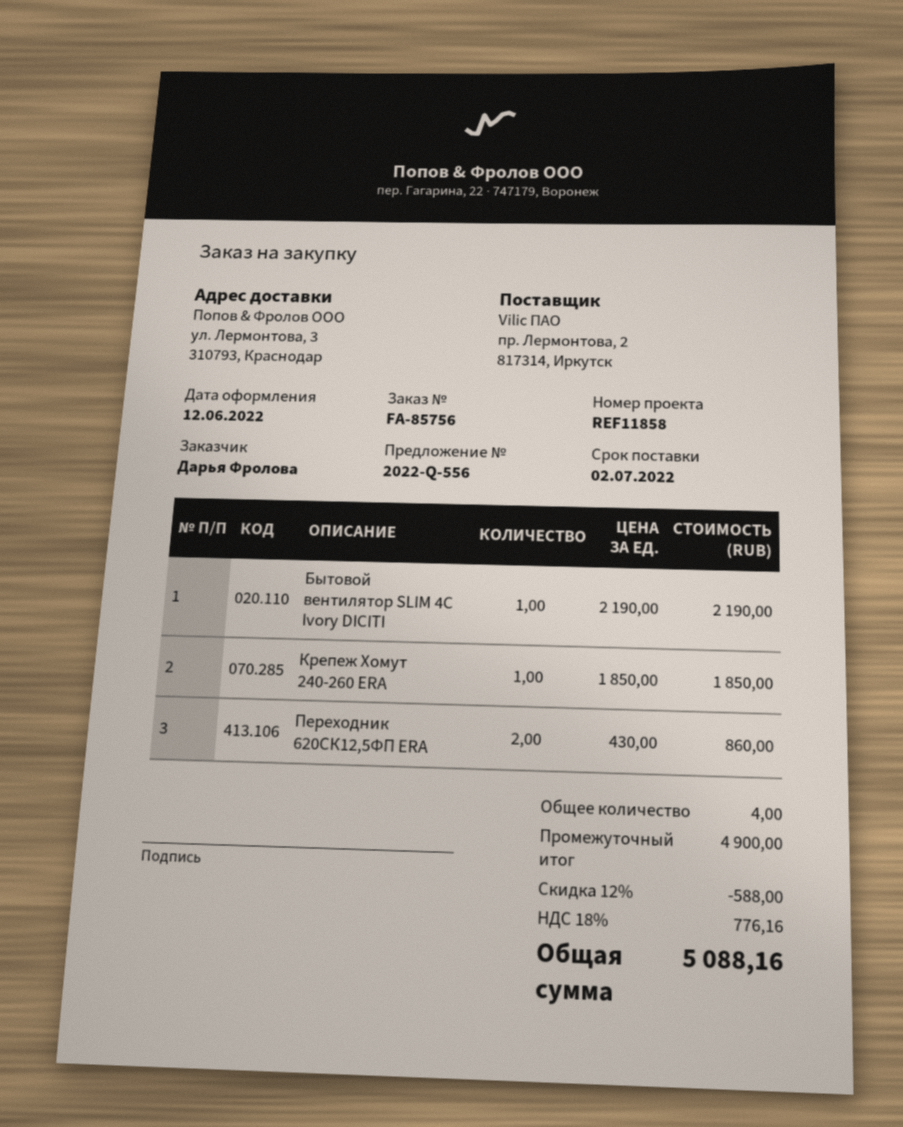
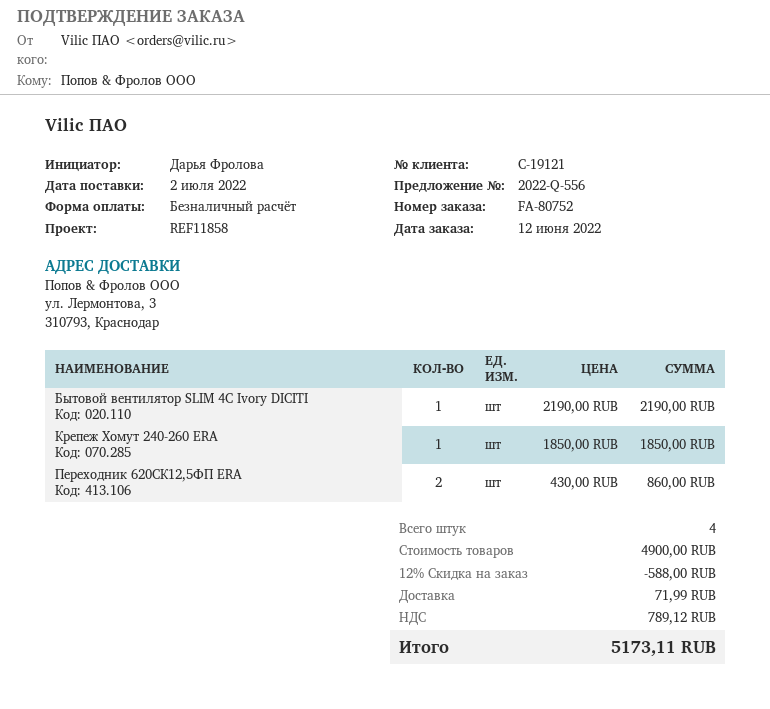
order number: FA-85756 -> FA-80752
shipping: none -> 71.99
tax: 776.16 -> 789.12
total: 5088.16 -> 5173.11

